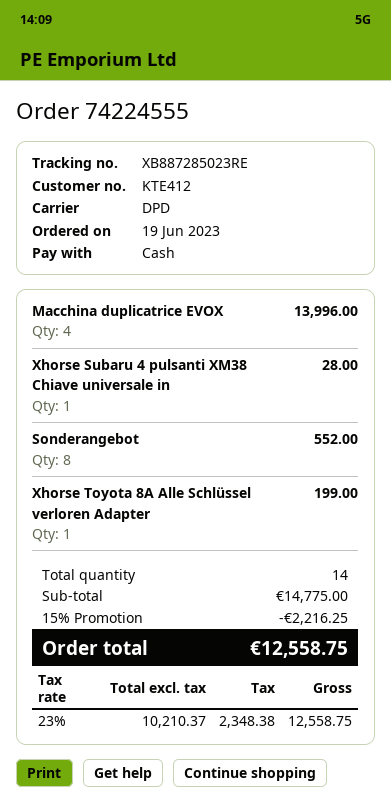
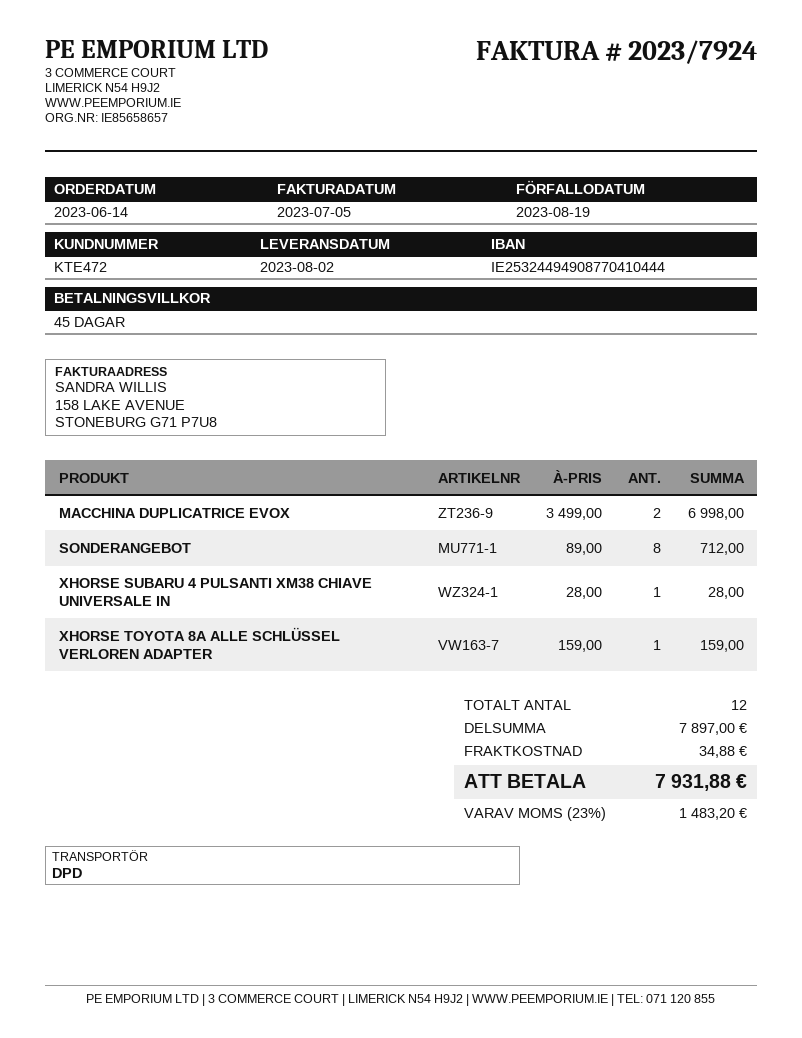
order date: 2023-06-19 -> 2023-06-14
customer number: KTE412 -> KTE472
Macchina duplicatrice EVOX: 4 for 13996.00 -> 2 for 6998.00
Sonderangebot: 8 for 552.00 -> 8 for 712.00
Xhorse Toyota 8A Alle Schlüssel verloren Adapter: 1 for 199.00 -> 1 for 159.00
total quantity: 14 -> 12
subtotal: 14775.00 -> 7897.00
discount: 15% = 2216.25 -> none
shipping: none -> 34.88
tax: 23% = 2348.38 -> 23% = 1483.20
total: 12558.75 -> 7931.88

